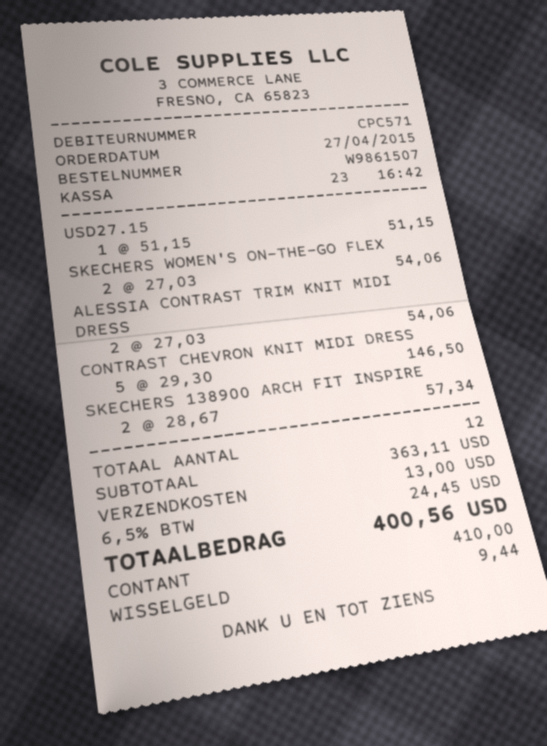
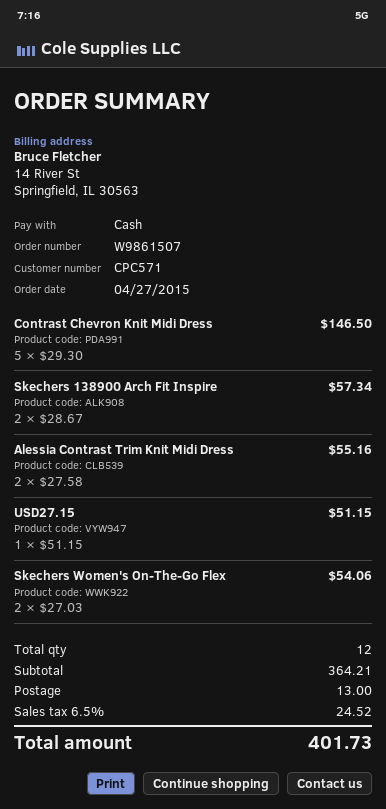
ALESSIA CONTRAST TRIM KNIT MIDI DRESS: 2 x 27.03 = 54.06 -> 2 x 27.58 = 55.16
subtotal: 363.11 -> 364.21
tax: 6.5% = 24.45 -> 6.5% = 24.52
total: 400.56 -> 401.73

